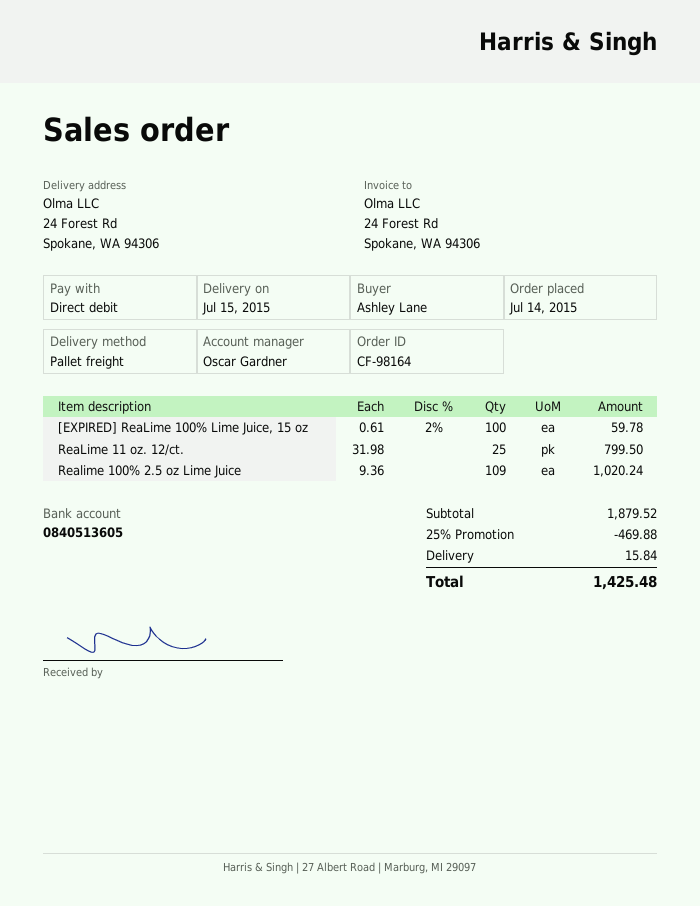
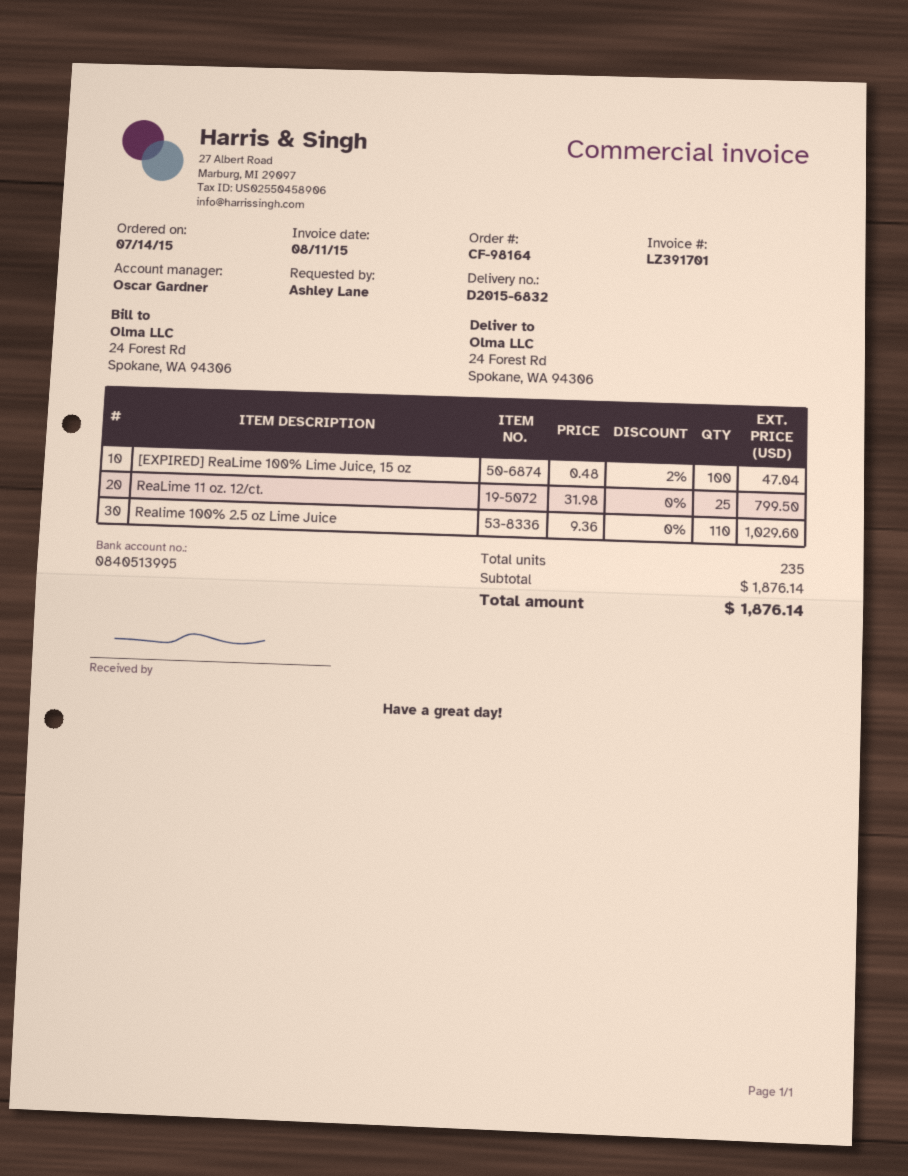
bank account: 0840513605 -> 0840513995
[EXPIRED] ReaLime 100% Lime Juice, 15 oz: 100 x 0.61 - 2% = 59.78 -> 100 x 0.48 - 2% = 47.04
Realime 100% 2.5 oz Lime Juice: 109 x 9.36 = 1020.24 -> 110 x 9.36 = 1029.60
subtotal: 1879.52 -> 1876.14
discount: 25% = 469.88 -> none
shipping: 15.84 -> none
total: 1425.48 -> 1876.14

